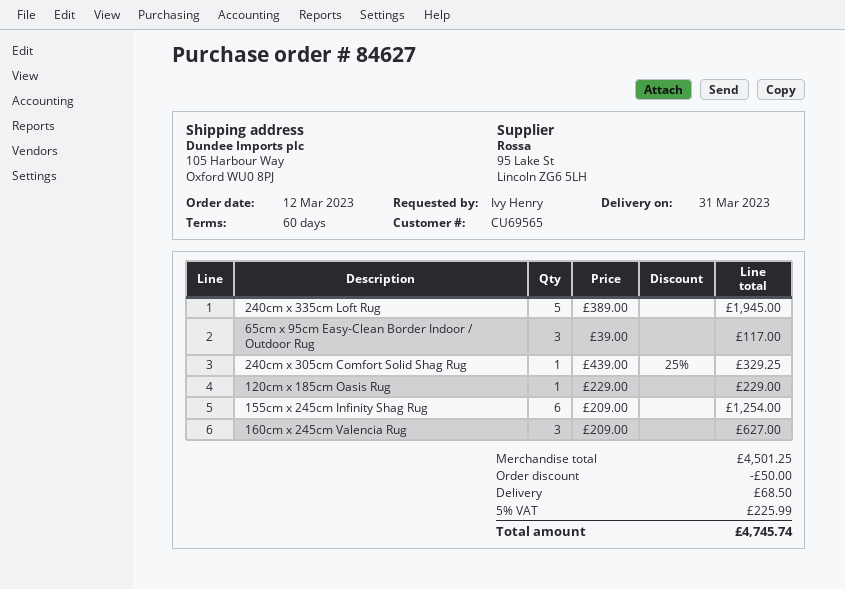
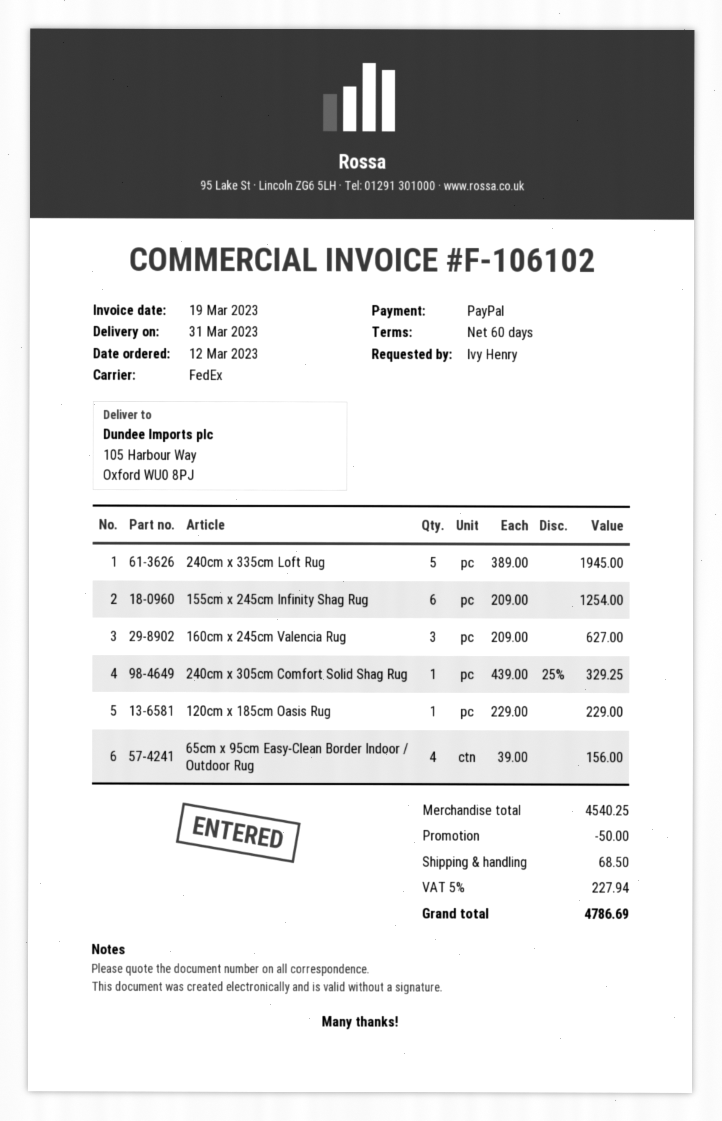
65cm x 95cm Easy-Clean Border Indoor / Outdoor Rug: 3 x 39.00 = 117.00 -> 4 x 39.00 = 156.00
subtotal: 4501.25 -> 4540.25
tax: 5% = 225.99 -> 5% = 227.94
total: 4745.74 -> 4786.69

